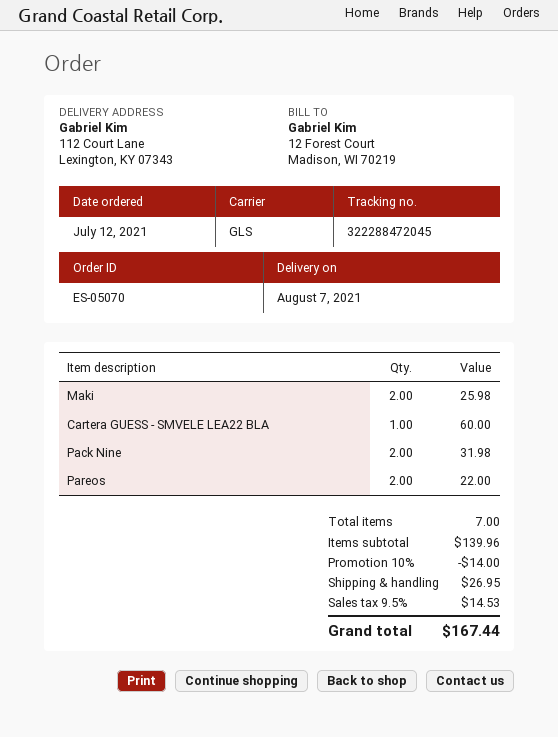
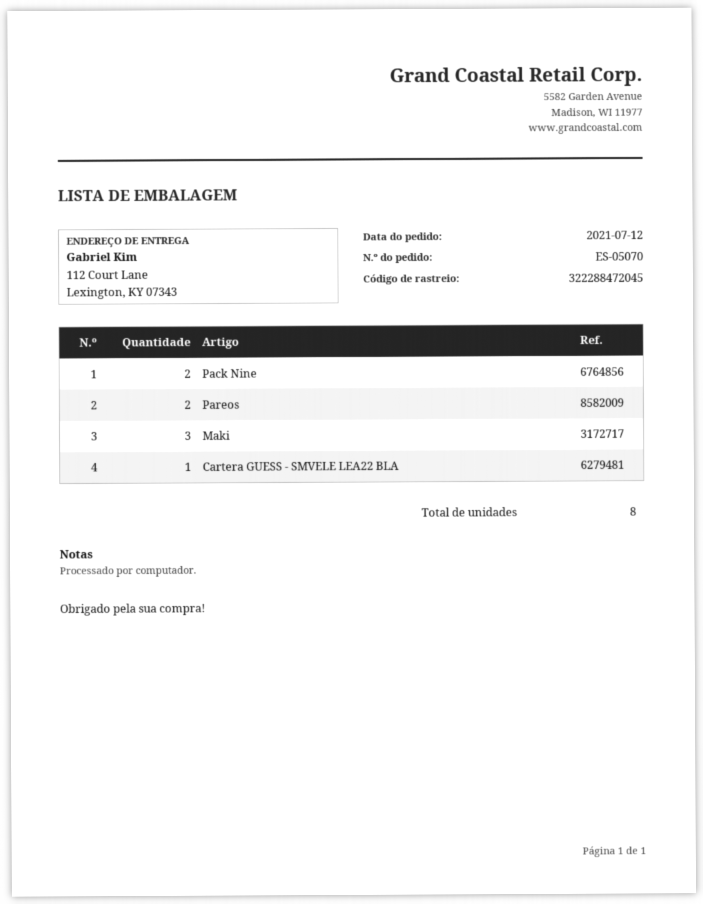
Maki: 2 -> 3
total quantity: 7 -> 8

